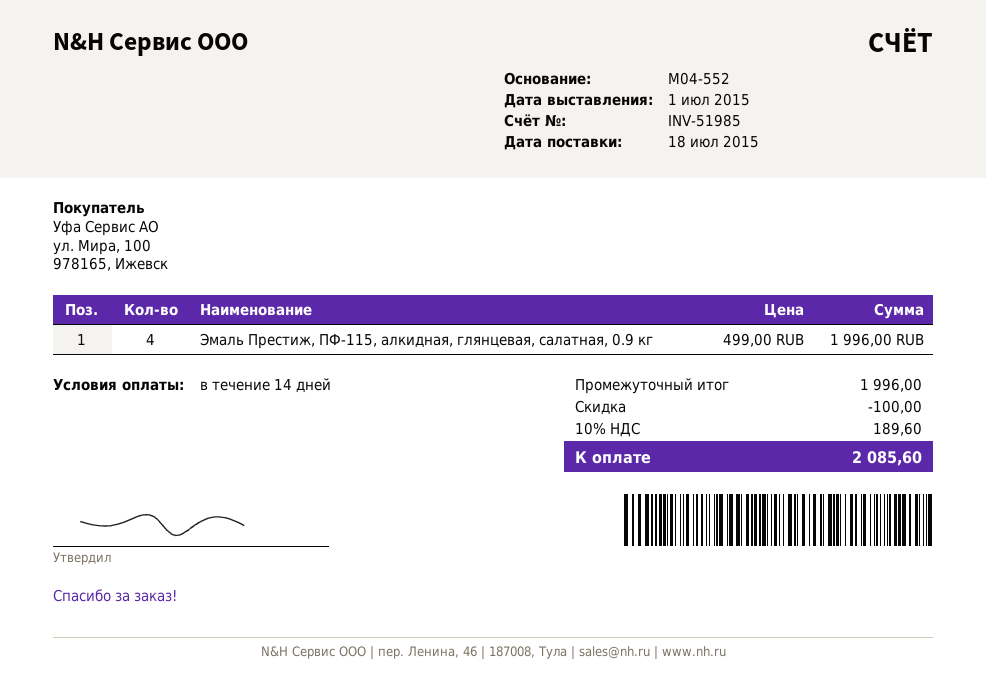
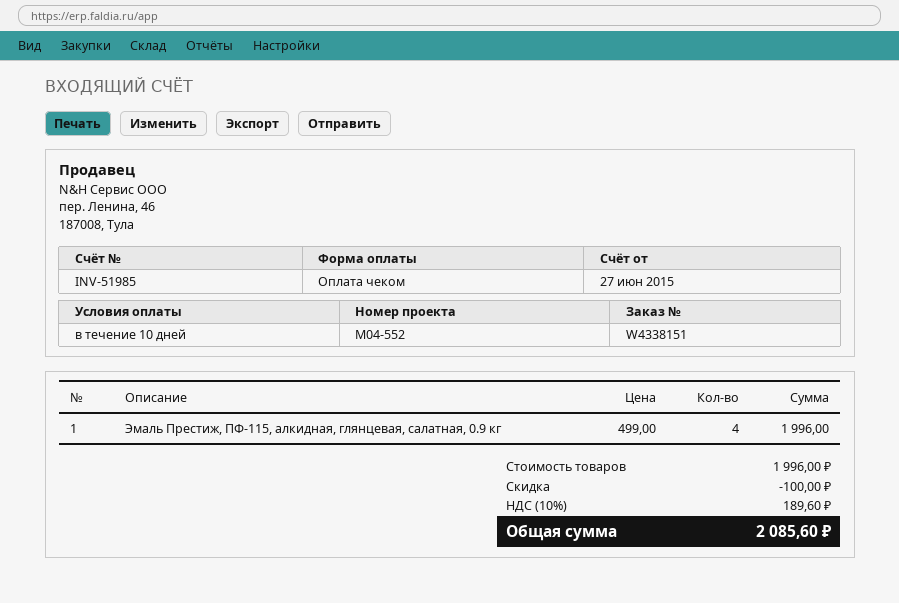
invoice date: 2015-07-01 -> 2015-06-27
payment terms: 14 days -> 10 days

